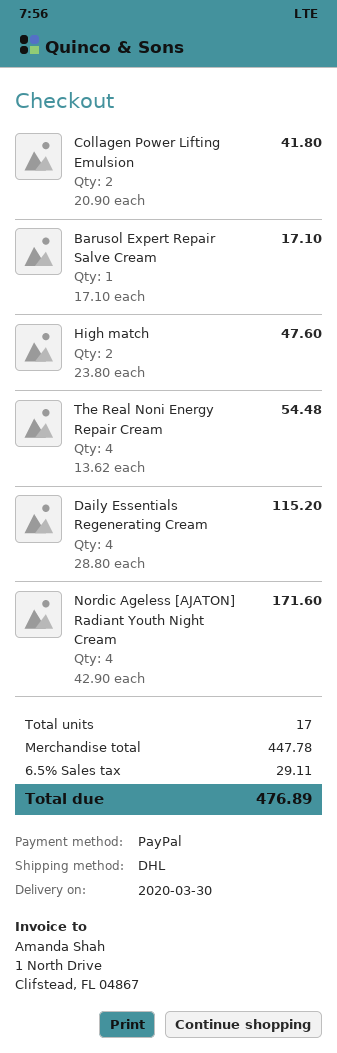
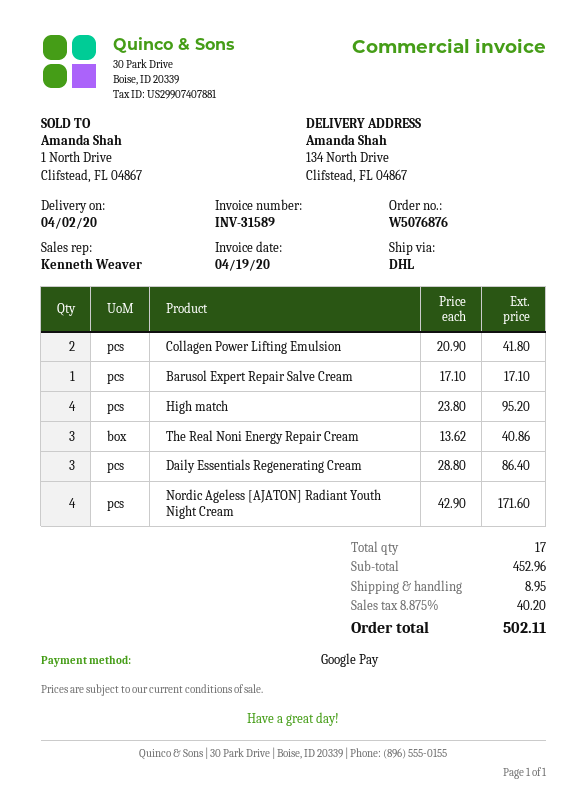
delivery date: 2020-03-30 -> 2020-04-02
payment method: PayPal -> Google Pay
High match: 2 x 23.80 = 47.60 -> 4 x 23.80 = 95.20
The Real Noni Energy Repair Cream: 4 x 13.62 = 54.48 -> 3 x 13.62 = 40.86
Daily Essentials Regenerating Cream: 4 x 28.80 = 115.20 -> 3 x 28.80 = 86.40
subtotal: 447.78 -> 452.96
shipping: none -> 8.95
tax: 6.5% = 29.11 -> 8.875% = 40.20
total: 476.89 -> 502.11

